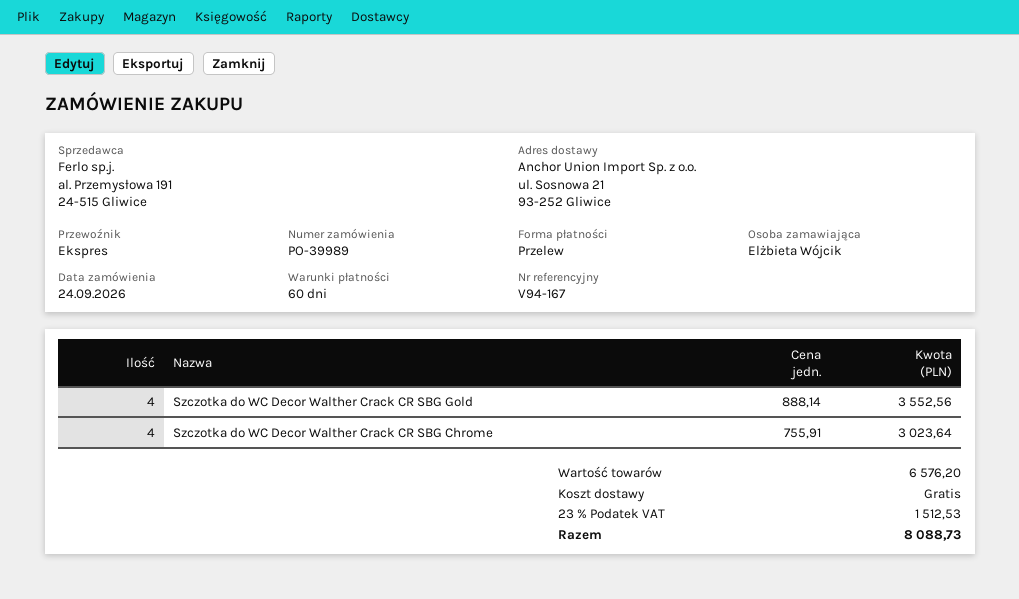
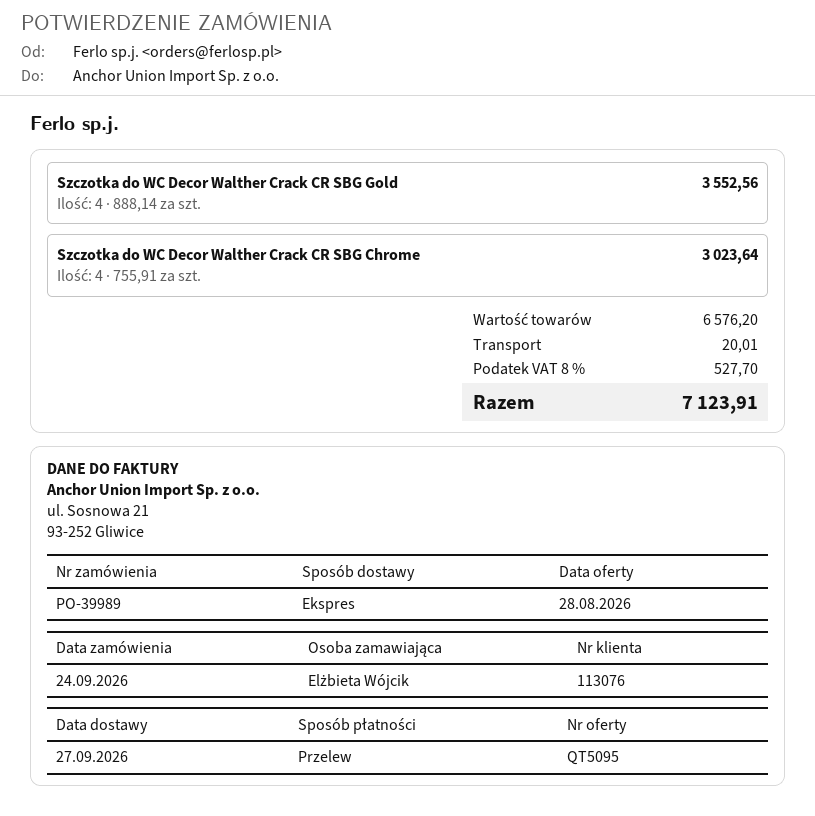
shipping: 0.00 -> 20.01
tax: 23% = 1512.53 -> 8% = 527.70
total: 8088.73 -> 7123.91

